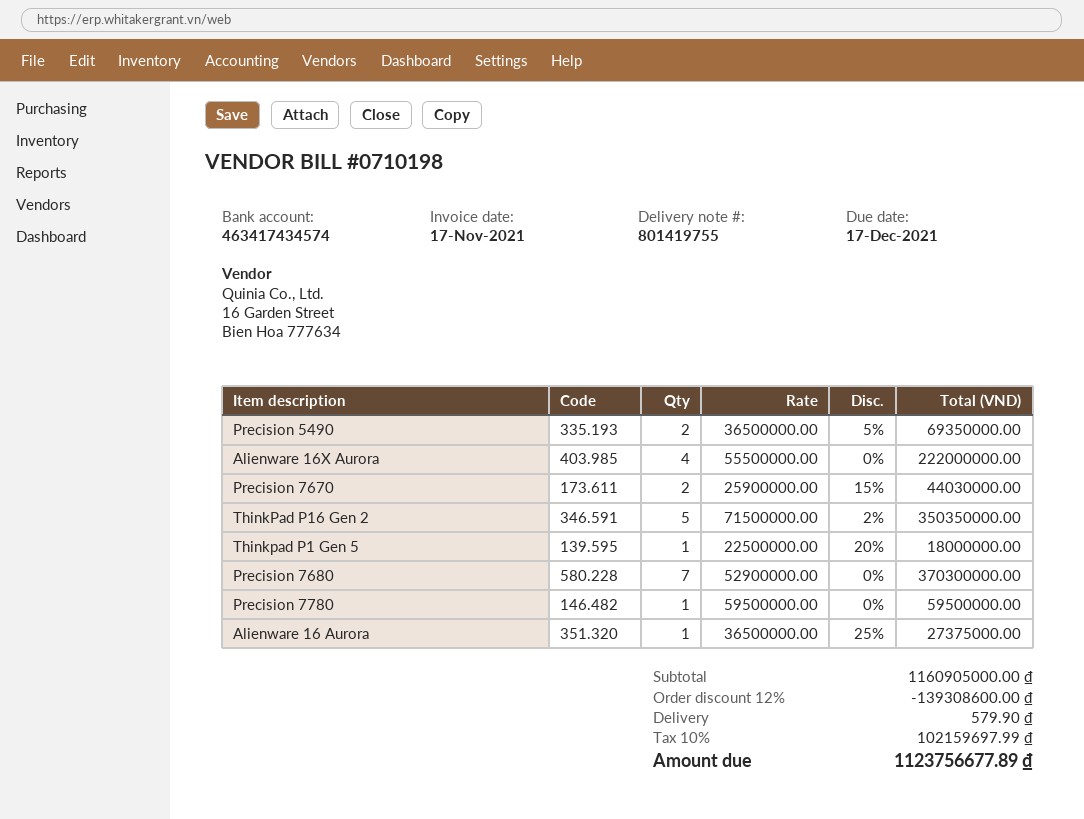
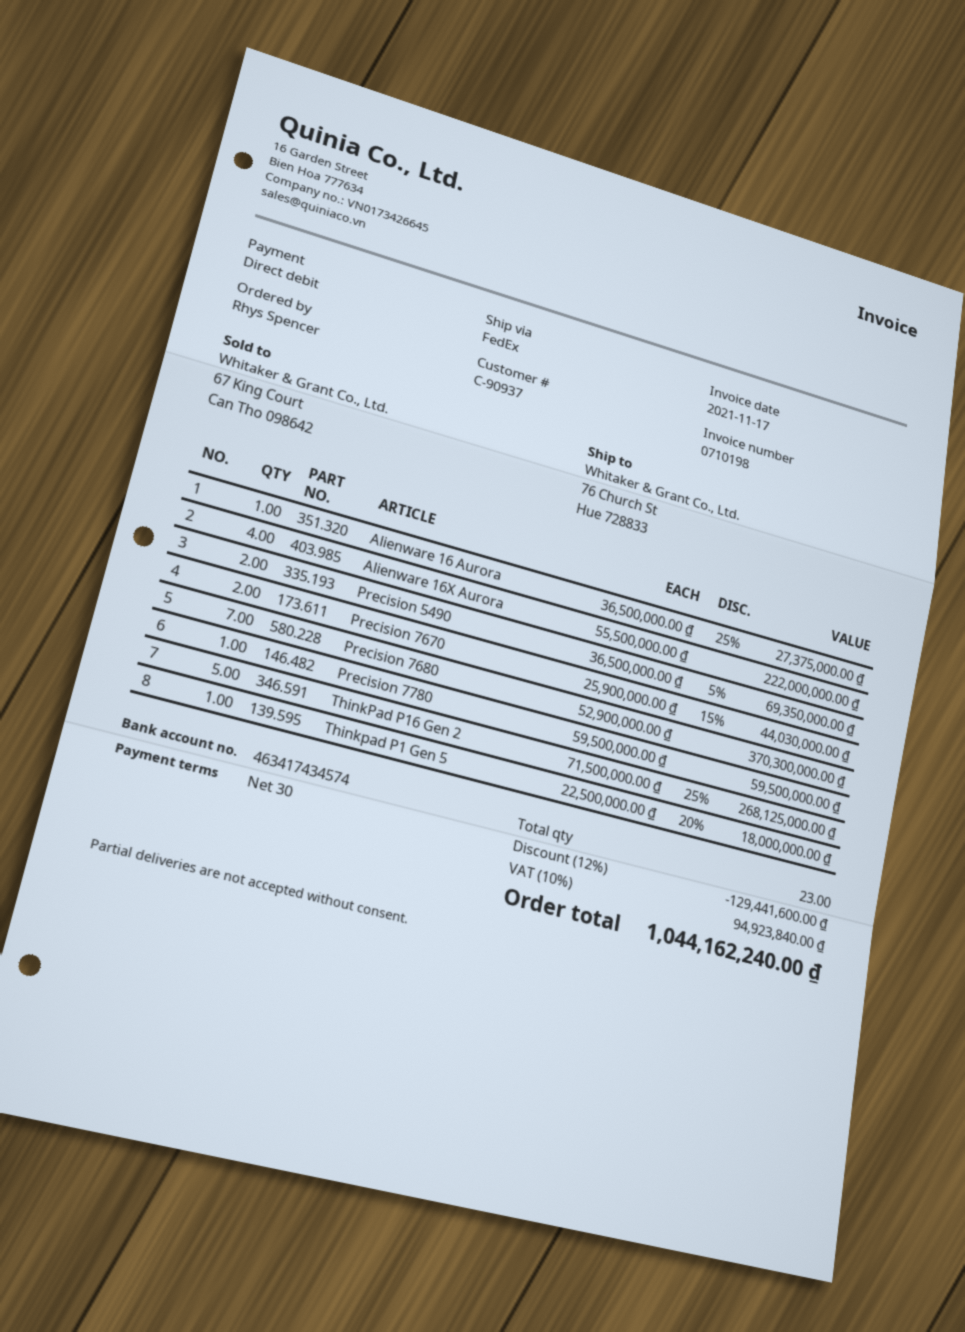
ThinkPad P16 Gen 2: 5 x 71500000.00 - 2% = 350350000.00 -> 5 x 71500000.00 - 25% = 268125000.00
discount: 12% = 139308600.00 -> 12% = 129441600.00
shipping: 579.90 -> none
tax: 10% = 102159697.99 -> 10% = 94923840.00
total: 1123756677.89 -> 1044162240.00

